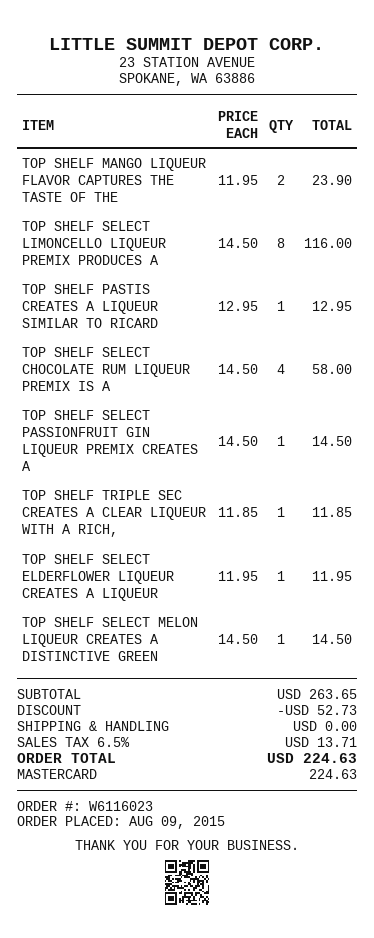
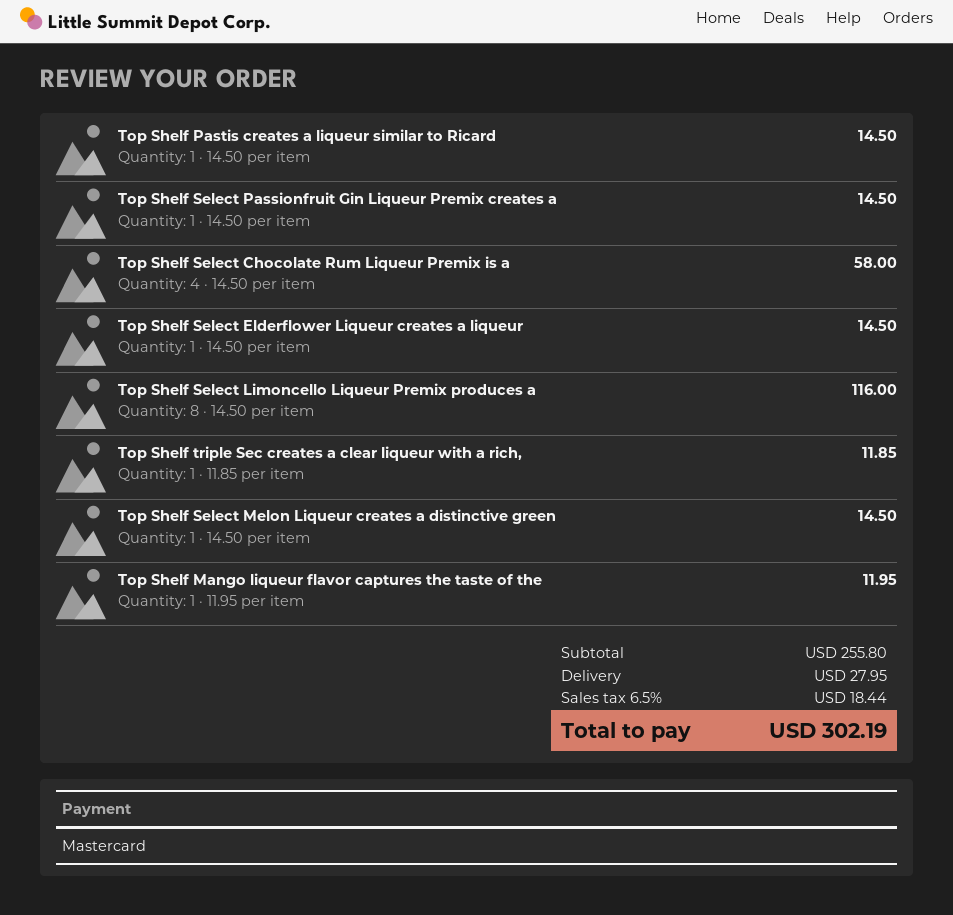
TOP SHELF MANGO LIQUEUR FLAVOR CAPTURES THE TASTE OF THE: 2 x 11.95 = 23.90 -> 1 x 11.95 = 11.95
TOP SHELF PASTIS CREATES A LIQUEUR SIMILAR TO RICARD: 1 x 12.95 = 12.95 -> 1 x 14.50 = 14.50
TOP SHELF SELECT ELDERFLOWER LIQUEUR CREATES A LIQUEUR: 1 x 11.95 = 11.95 -> 1 x 14.50 = 14.50
subtotal: 263.65 -> 255.80
discount: 52.73 -> none
shipping: 0.00 -> 27.95
tax: 6.5% = 13.71 -> 6.5% = 18.44
total: 224.63 -> 302.19

